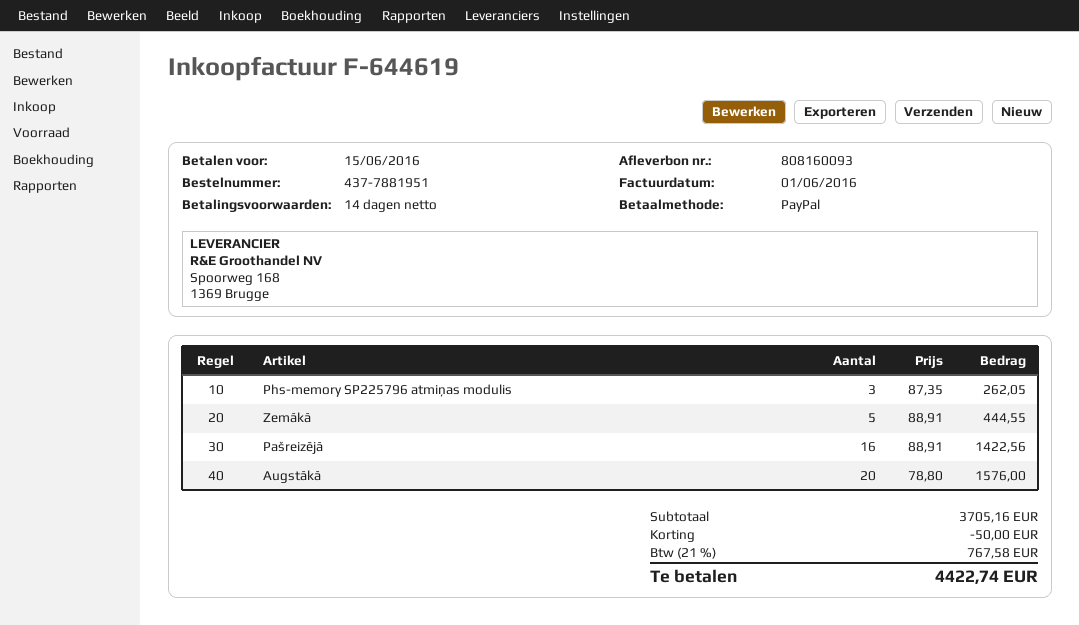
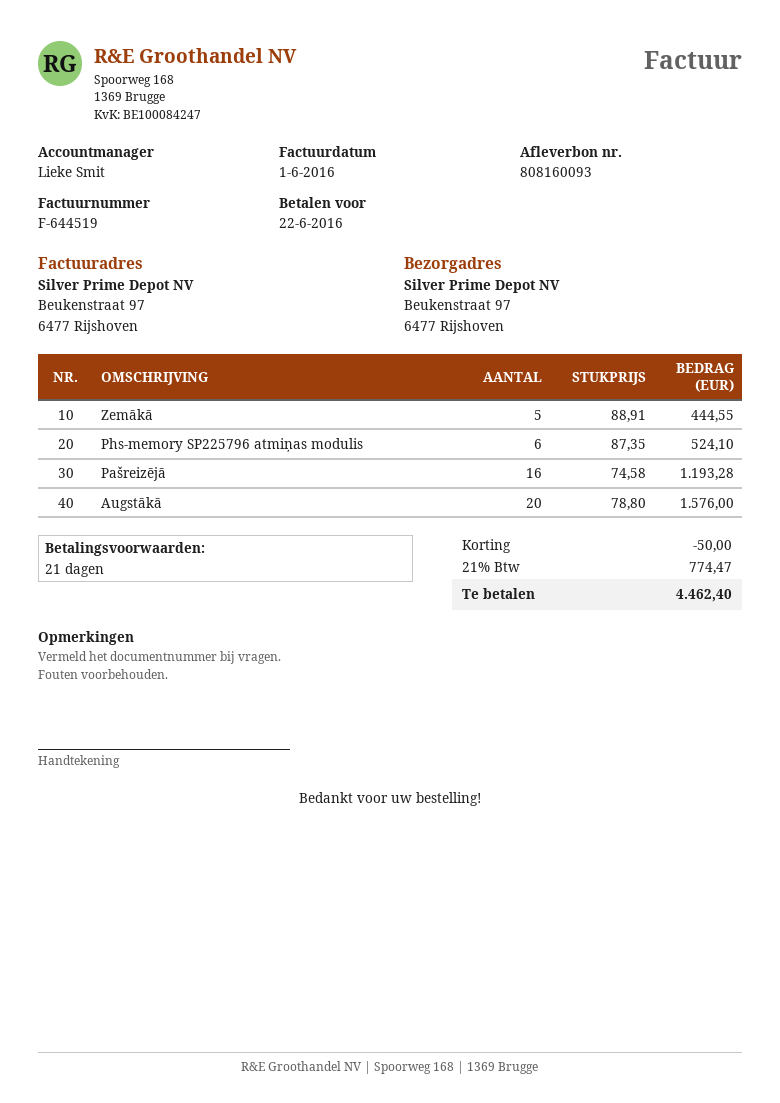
invoice number: F-644619 -> F-644519
payment terms: 14 days -> 21 days
due date: 2016-06-15 -> 2016-06-22
Phs-memory SP225796 atmiņas modulis: 3 x 87.35 = 262.05 -> 6 x 87.35 = 524.10
Pašreizējā: 16 x 88.91 = 1422.56 -> 16 x 74.58 = 1193.28
tax: 21% = 767.58 -> 21% = 774.47
total: 4422.74 -> 4462.40

